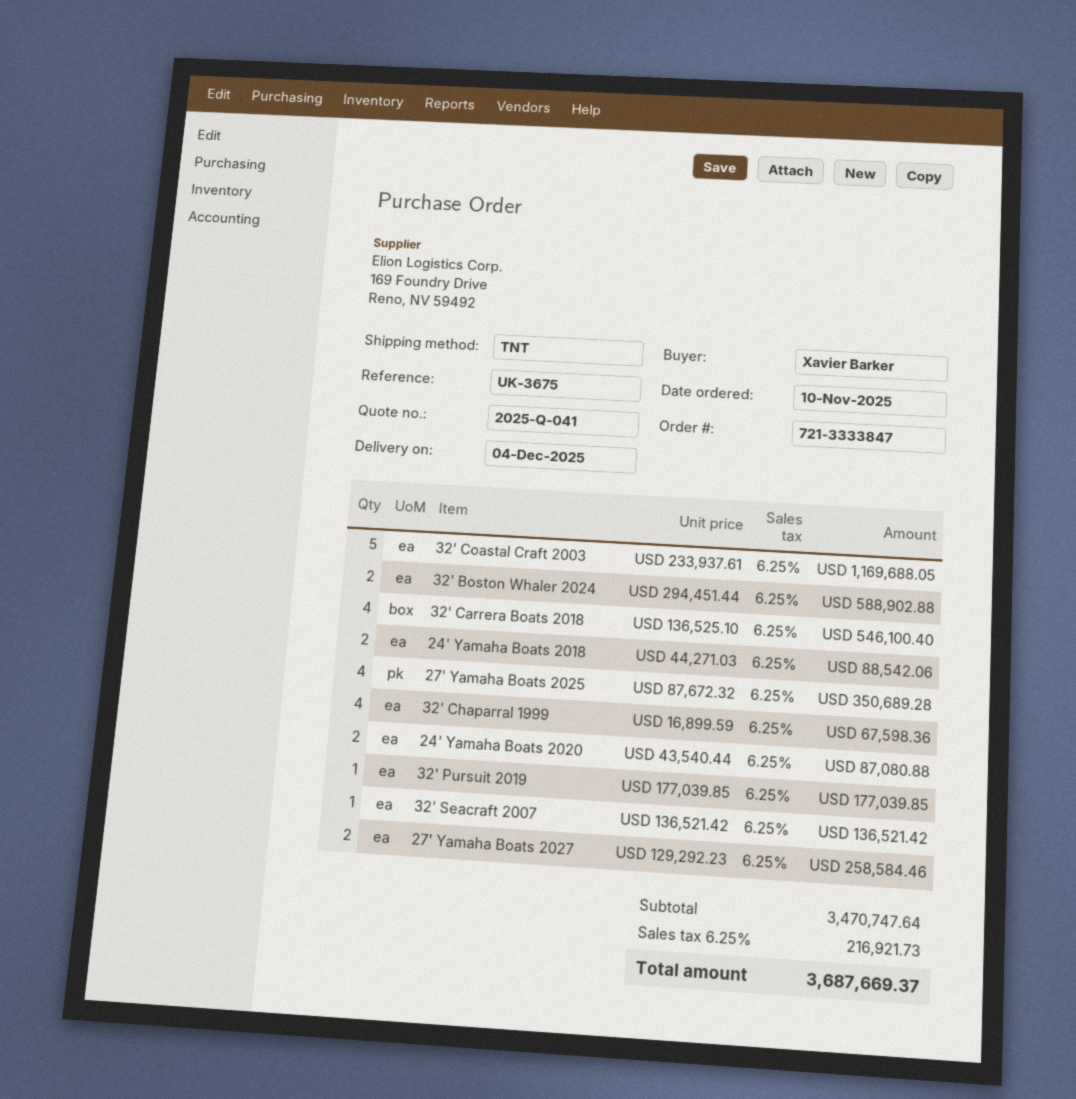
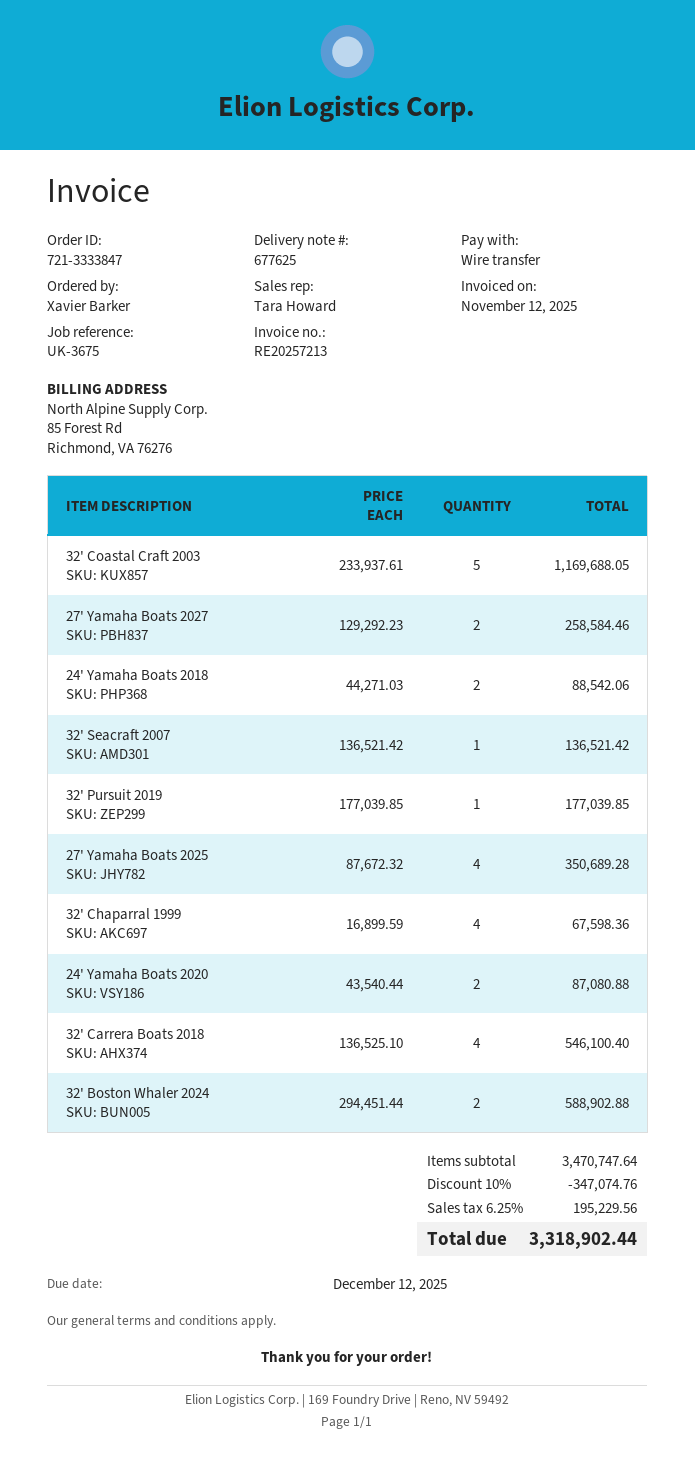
discount: none -> 10% = 347074.76
tax: 6.25% = 216921.73 -> 6.25% = 195229.56
total: 3687669.37 -> 3318902.44

